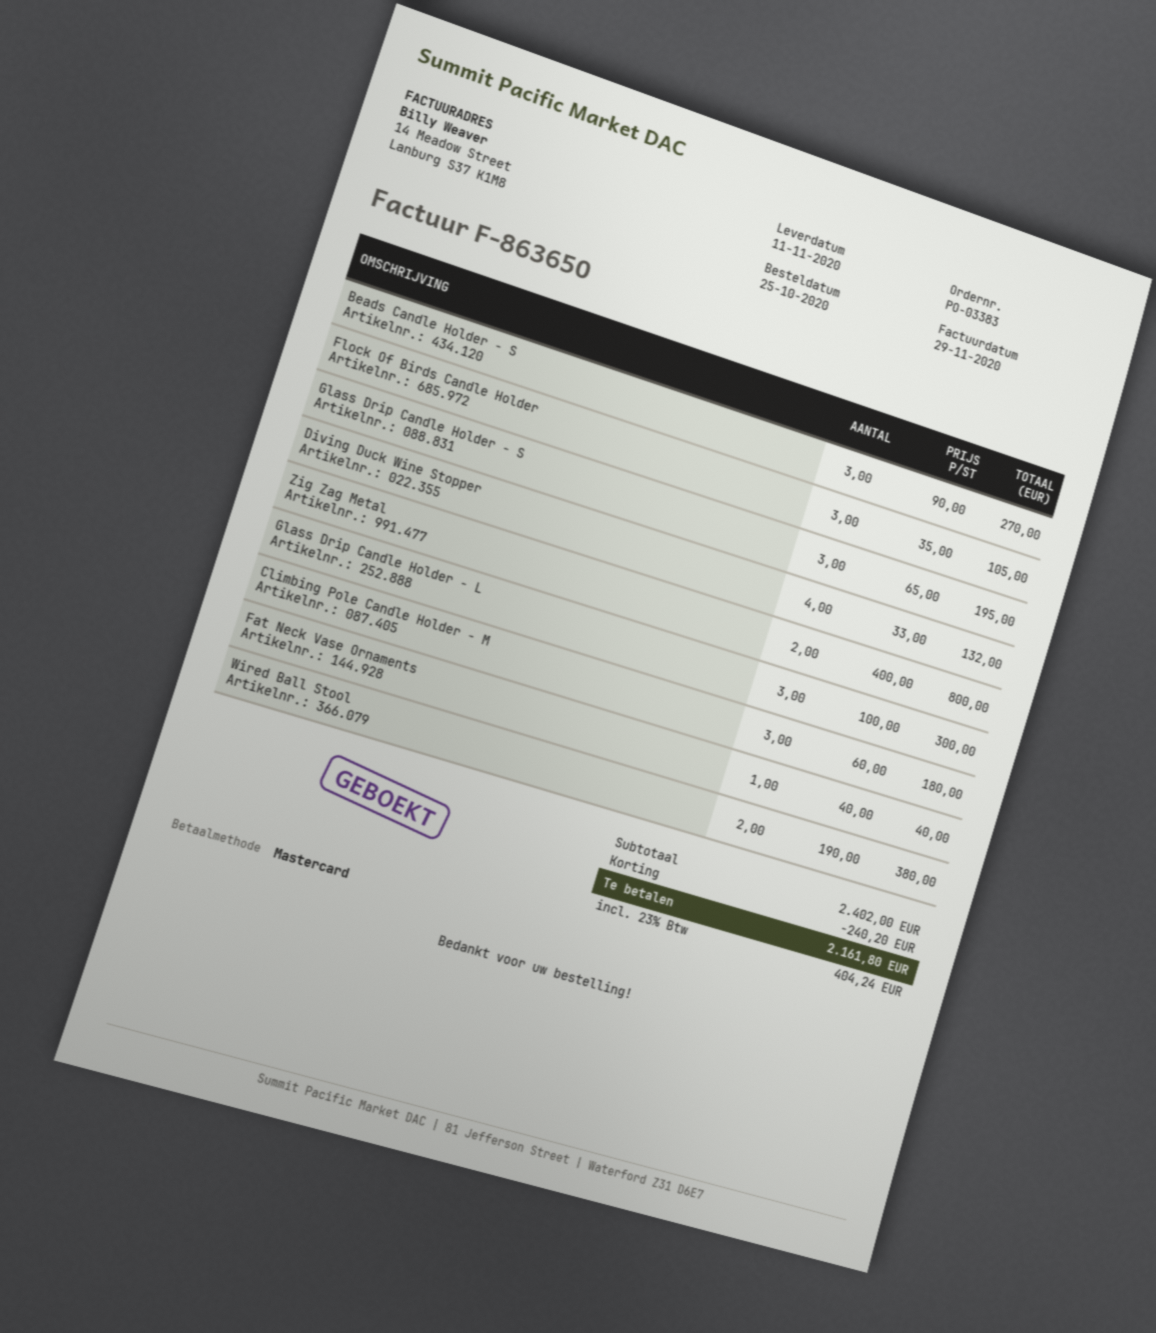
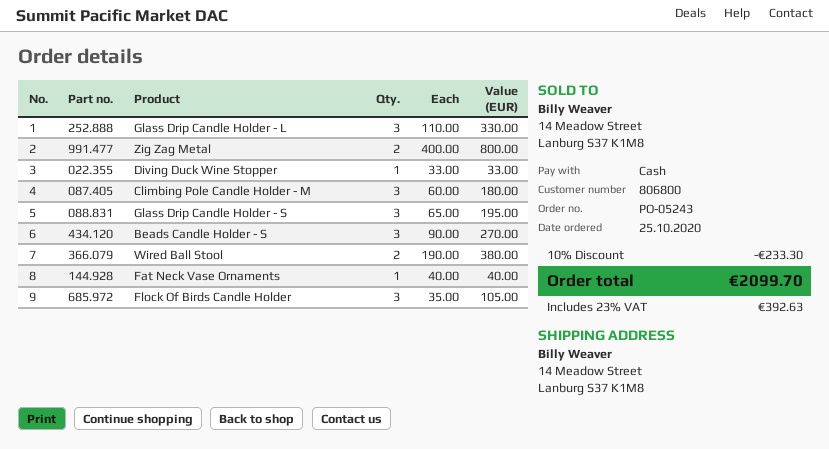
order number: PO-03383 -> PO-05243
payment method: Mastercard -> cash
Diving Duck Wine Stopper: 4 x 33.00 = 132.00 -> 1 x 33.00 = 33.00
Glass Drip Candle Holder - L: 3 x 100.00 = 300.00 -> 3 x 110.00 = 330.00
discount: 240.20 -> 233.30
tax: 23% = 404.24 -> 23% = 392.63
total: 2161.80 -> 2099.70

